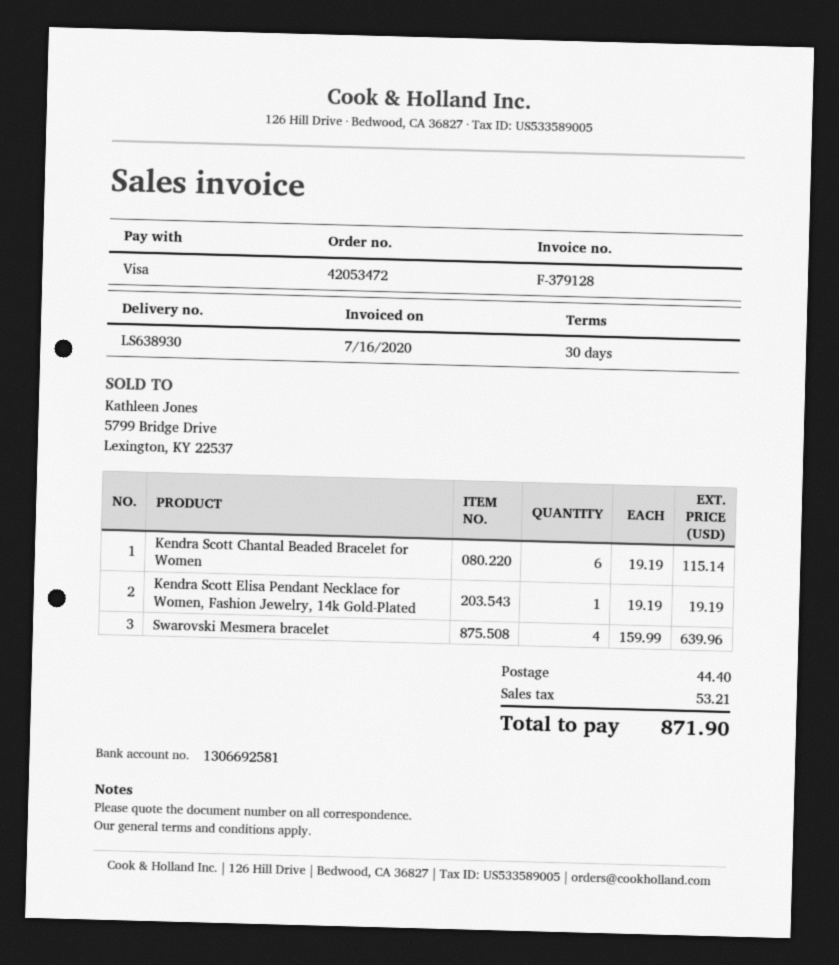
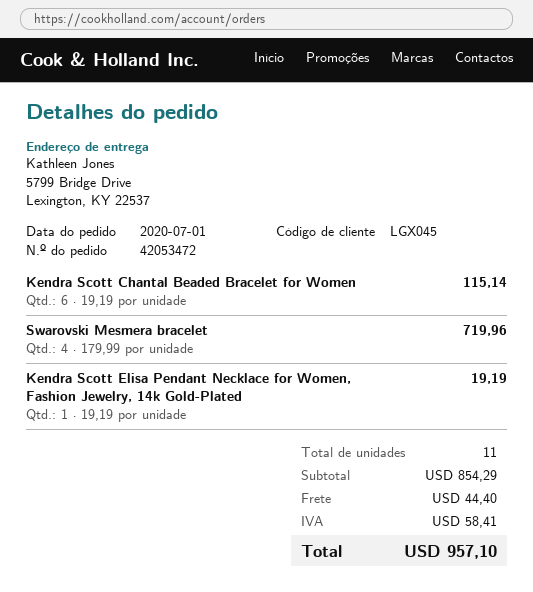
Swarovski Mesmera bracelet: 4 x 159.99 = 639.96 -> 4 x 179.99 = 719.96
tax: 53.21 -> 58.41
total: 871.90 -> 957.10

